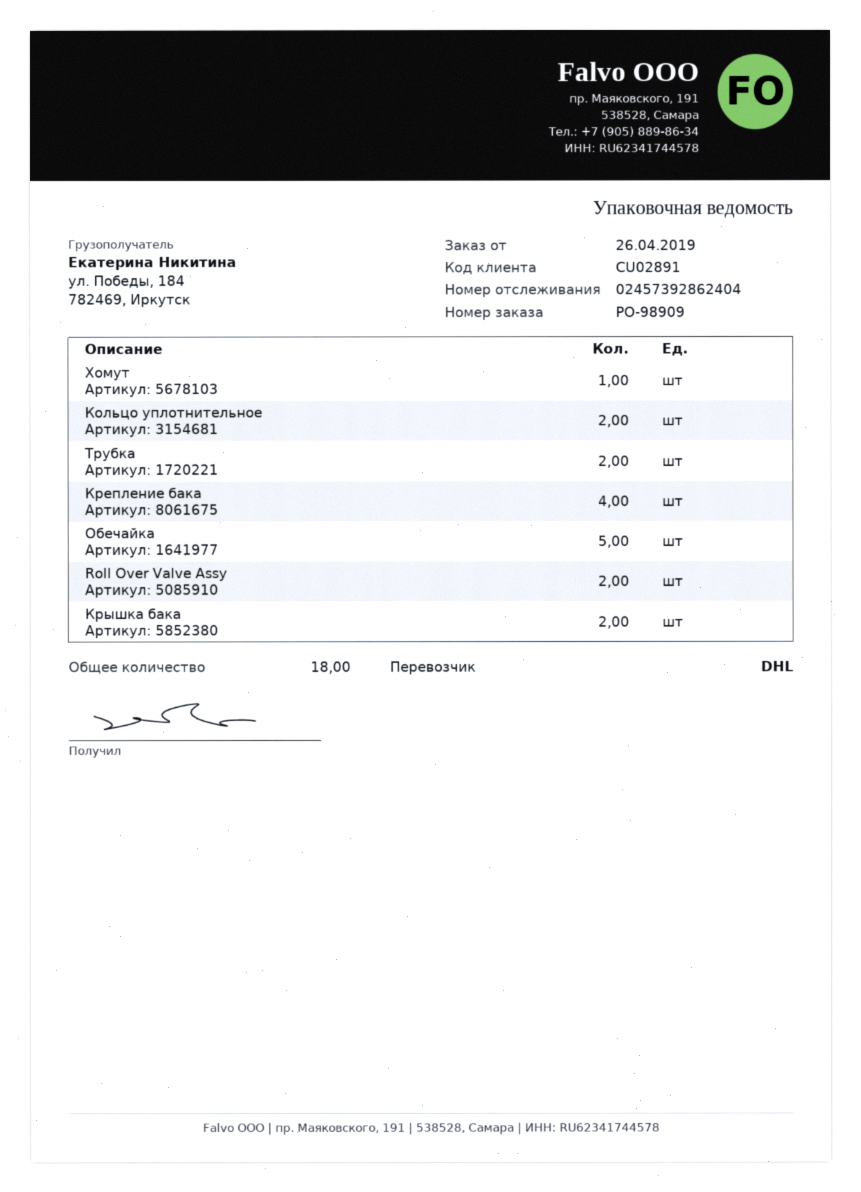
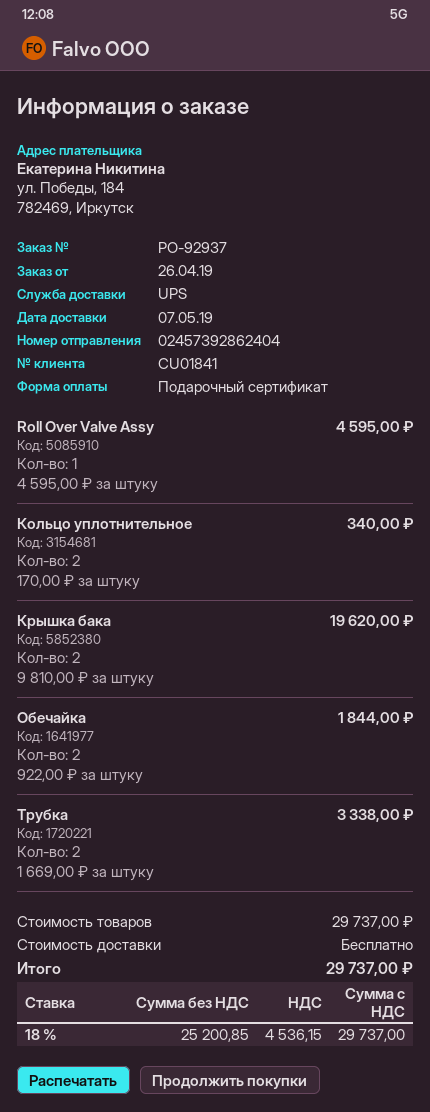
order number: PO-98909 -> PO-92937
customer number: CU02891 -> CU01841
shipping method: DHL -> UPS
Хомут: 1 -> none
Крепление бака: 4 -> none
Обечайка: 5 -> 2
Roll Over Valve Assy: 2 -> 1

